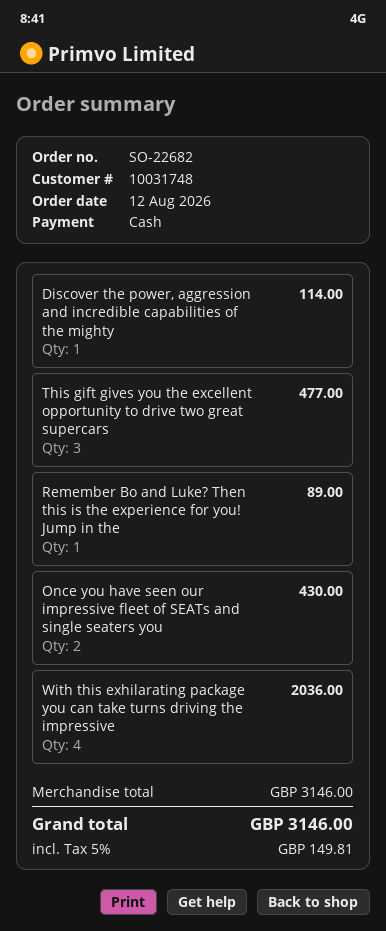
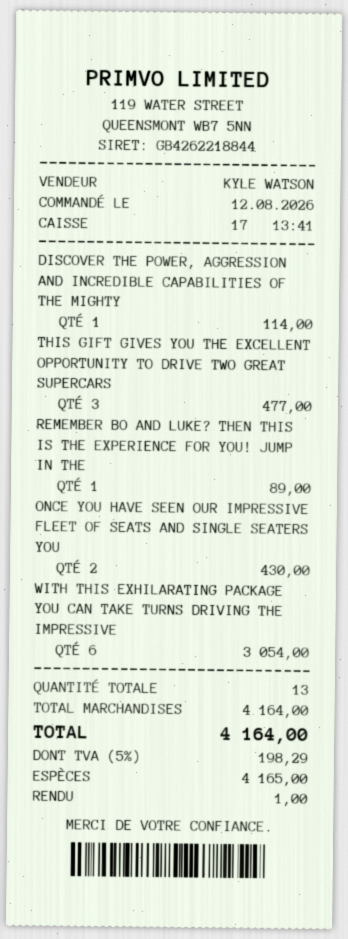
With this exhilarating package you can take turns driving the impressive: 4 for 2036.00 -> 6 for 3054.00
subtotal: 3146.00 -> 4164.00
tax: 5% = 149.81 -> 5% = 198.29
total: 3146.00 -> 4164.00

